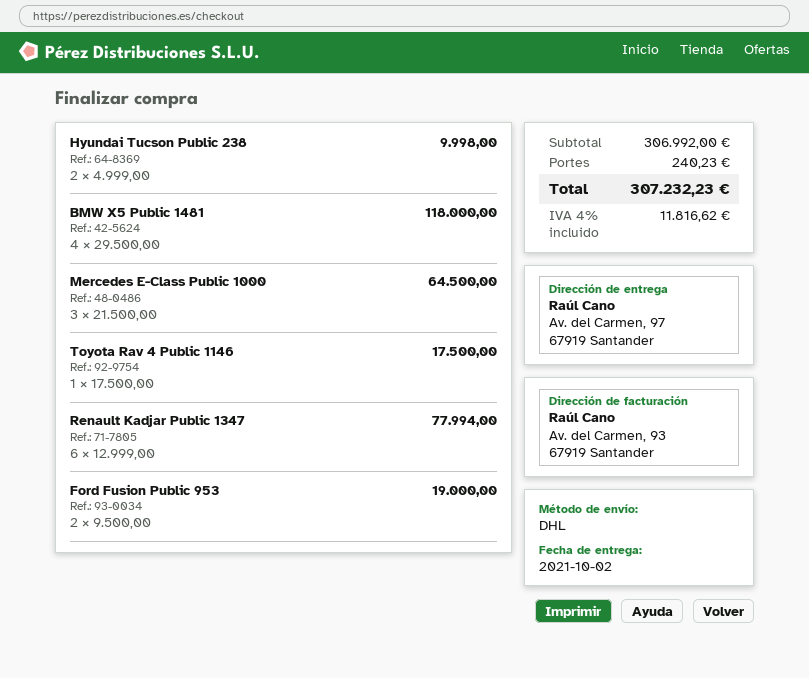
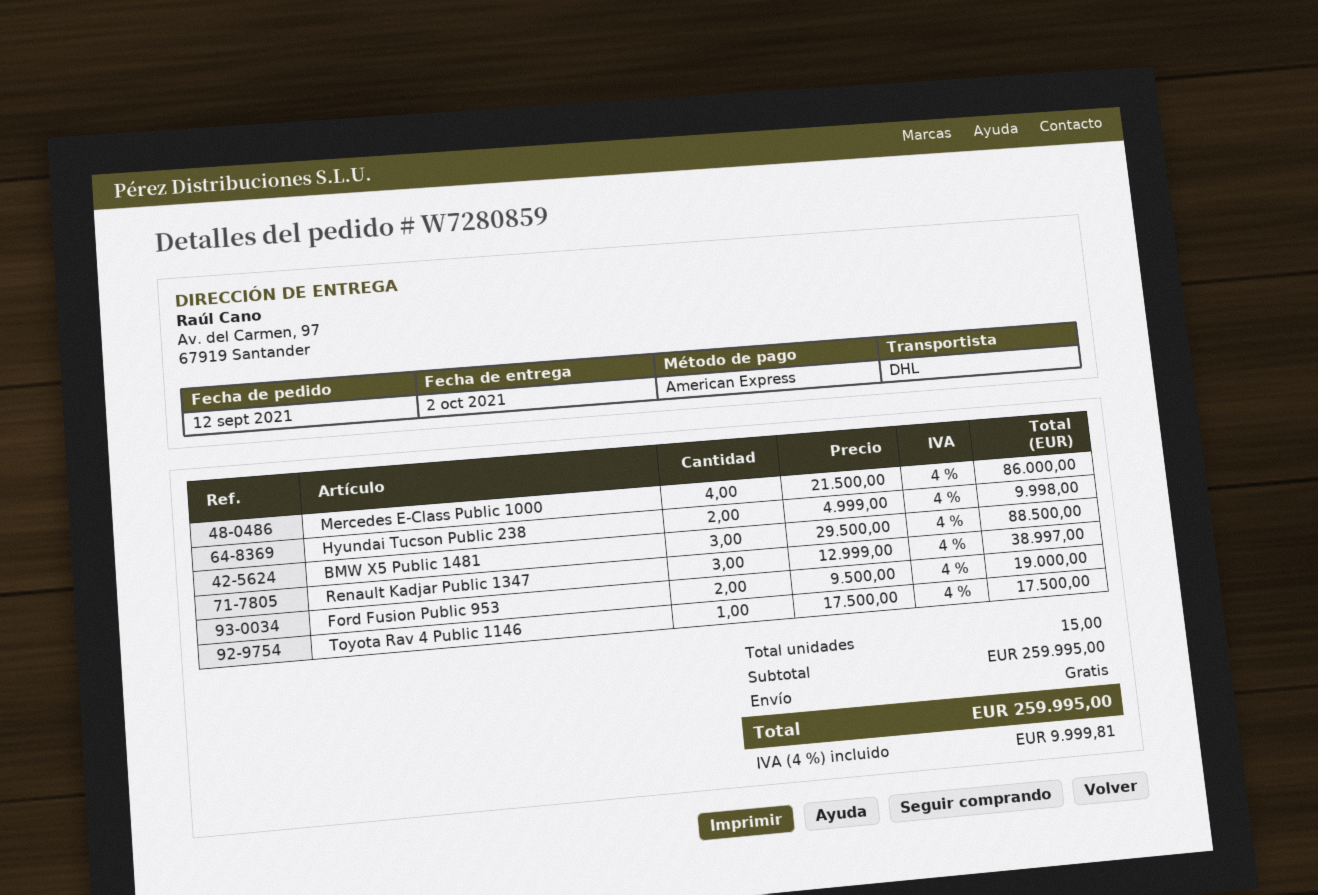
BMW X5 Public 1481: 4 x 29500.00 = 118000.00 -> 3 x 29500.00 = 88500.00
Mercedes E-Class Public 1000: 3 x 21500.00 = 64500.00 -> 4 x 21500.00 = 86000.00
Renault Kadjar Public 1347: 6 x 12999.00 = 77994.00 -> 3 x 12999.00 = 38997.00
subtotal: 306992.00 -> 259995.00
shipping: 240.23 -> 0.00
tax: 4% = 11816.62 -> 4% = 9999.81
total: 307232.23 -> 259995.00

